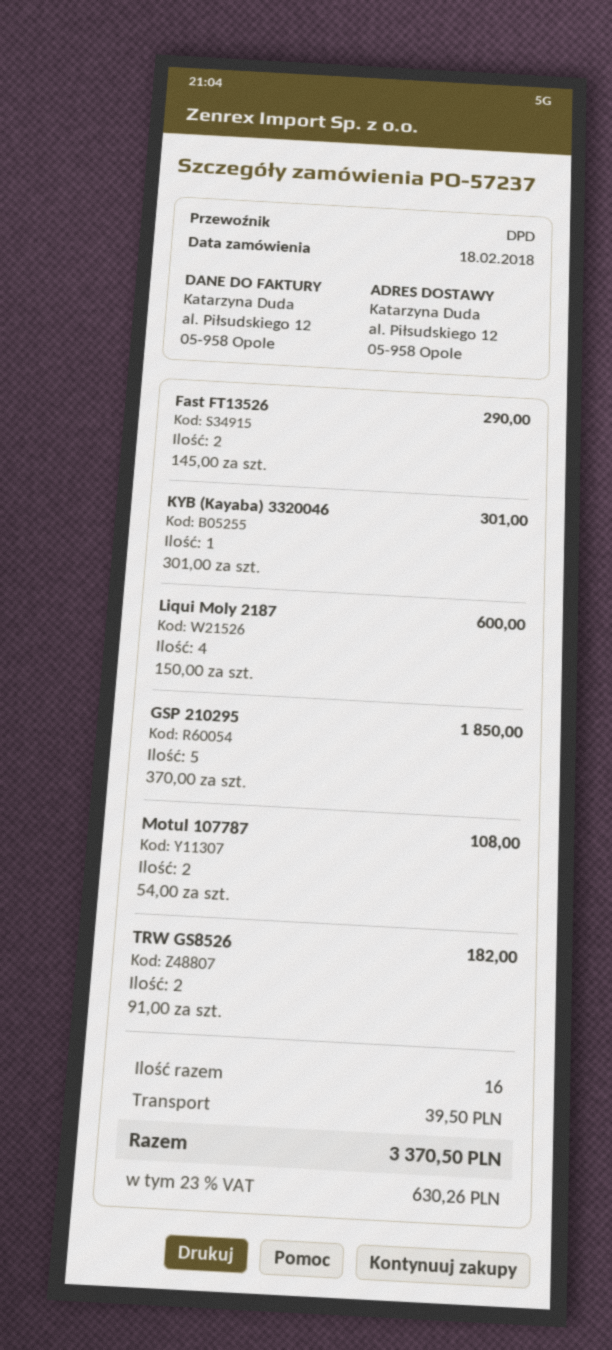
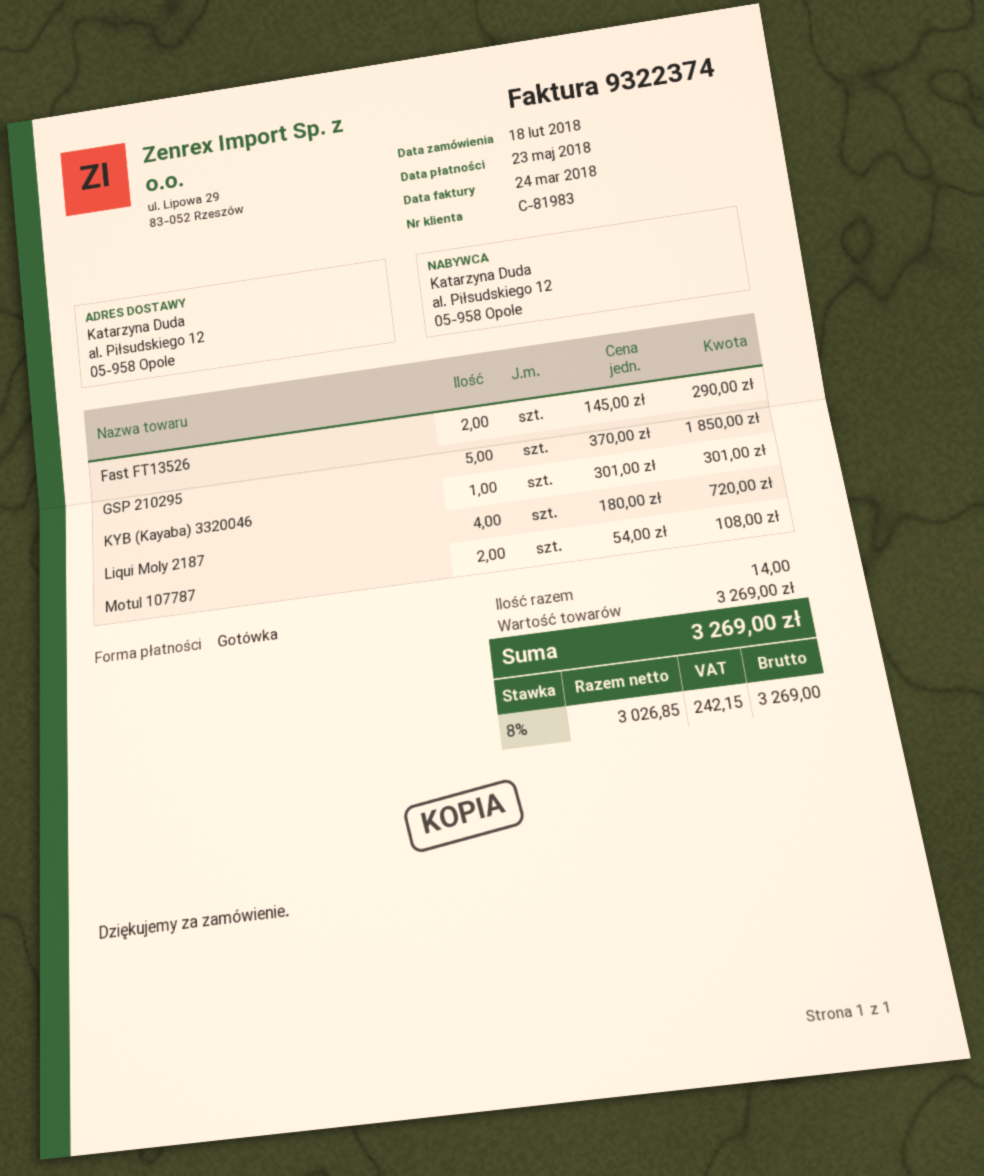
Liqui Moly 2187: 4 x 150.00 = 600.00 -> 4 x 180.00 = 720.00
TRW GS8526: 2 x 91.00 = 182.00 -> none
total quantity: 16 -> 14
shipping: 39.50 -> none
tax: 23% = 630.26 -> 8% = 242.15
total: 3370.50 -> 3269.00

